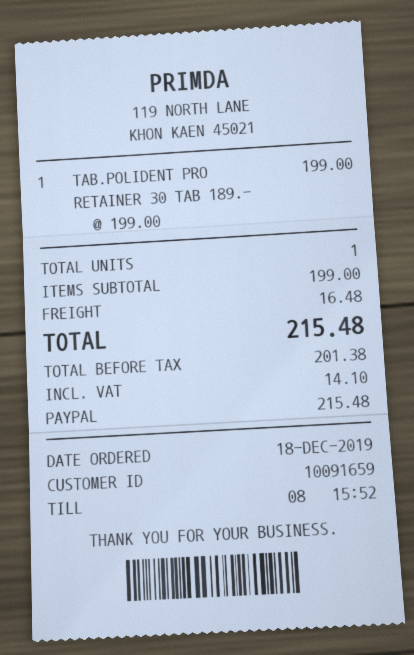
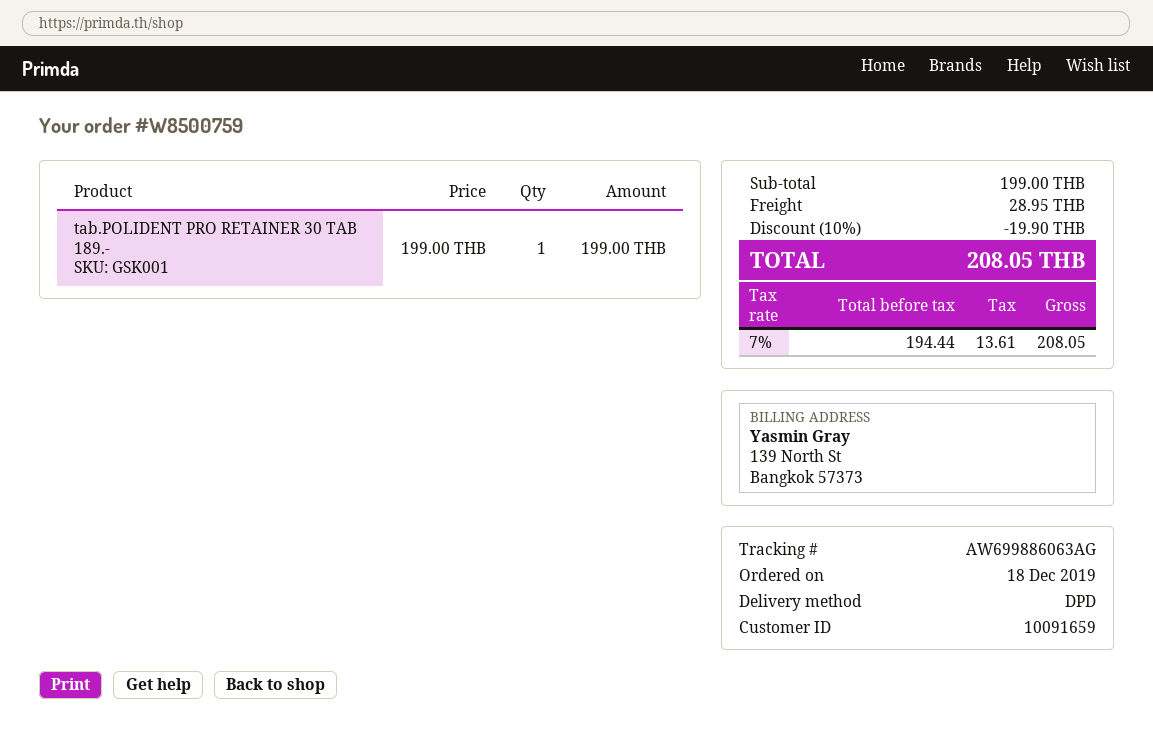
discount: none -> 10% = 19.90
shipping: 16.48 -> 28.95
net: 201.38 -> 194.44
tax: 14.10 -> 13.61
total: 215.48 -> 208.05

